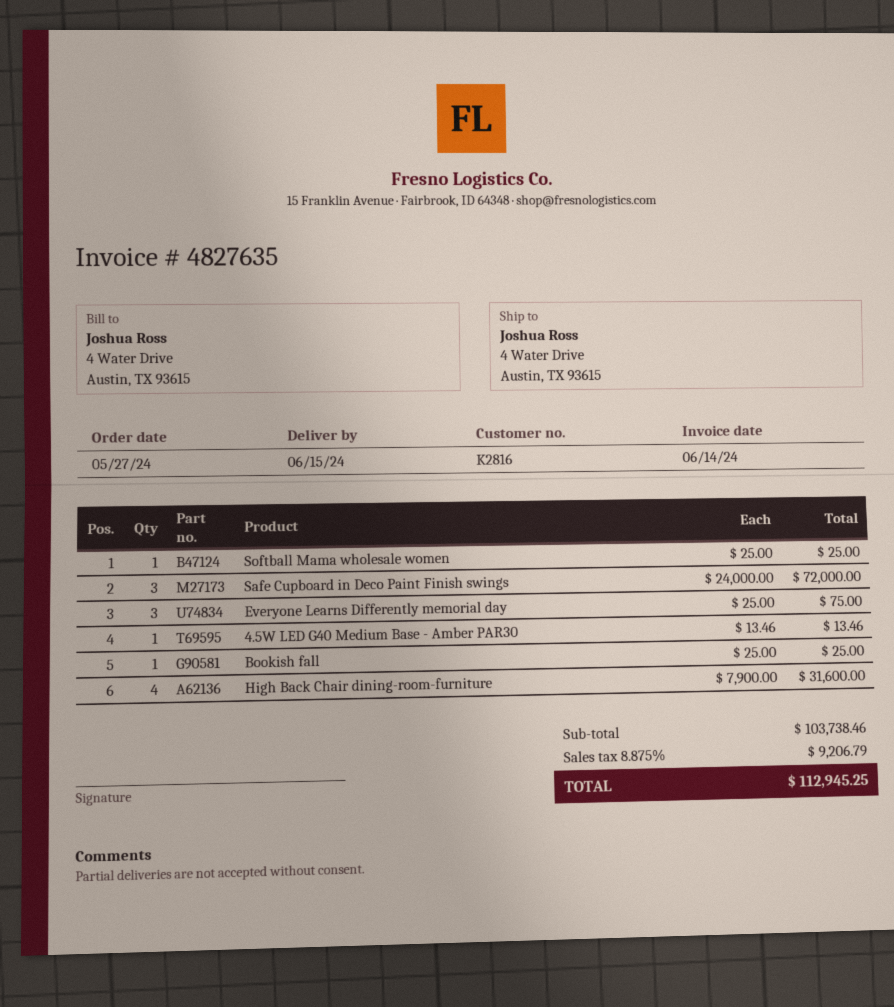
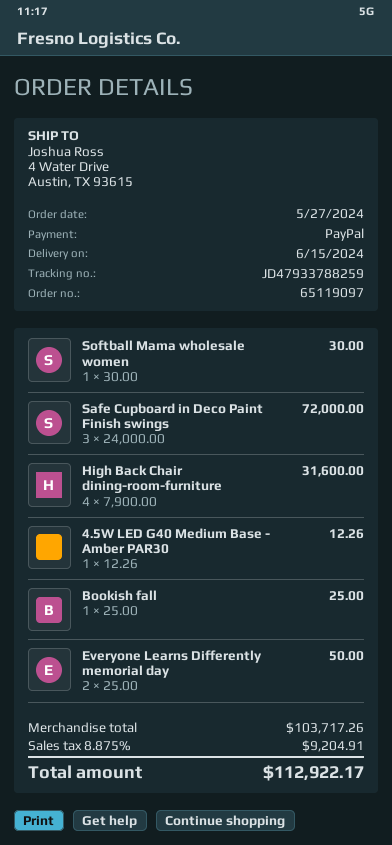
Softball Mama wholesale women: 1 x 25.00 = 25.00 -> 1 x 30.00 = 30.00
Everyone Learns Differently memorial day: 3 x 25.00 = 75.00 -> 2 x 25.00 = 50.00
4.5W LED G40 Medium Base - Amber PAR30: 1 x 13.46 = 13.46 -> 1 x 12.26 = 12.26
subtotal: 103738.46 -> 103717.26
tax: 8.875% = 9206.79 -> 8.875% = 9204.91
total: 112945.25 -> 112922.17

